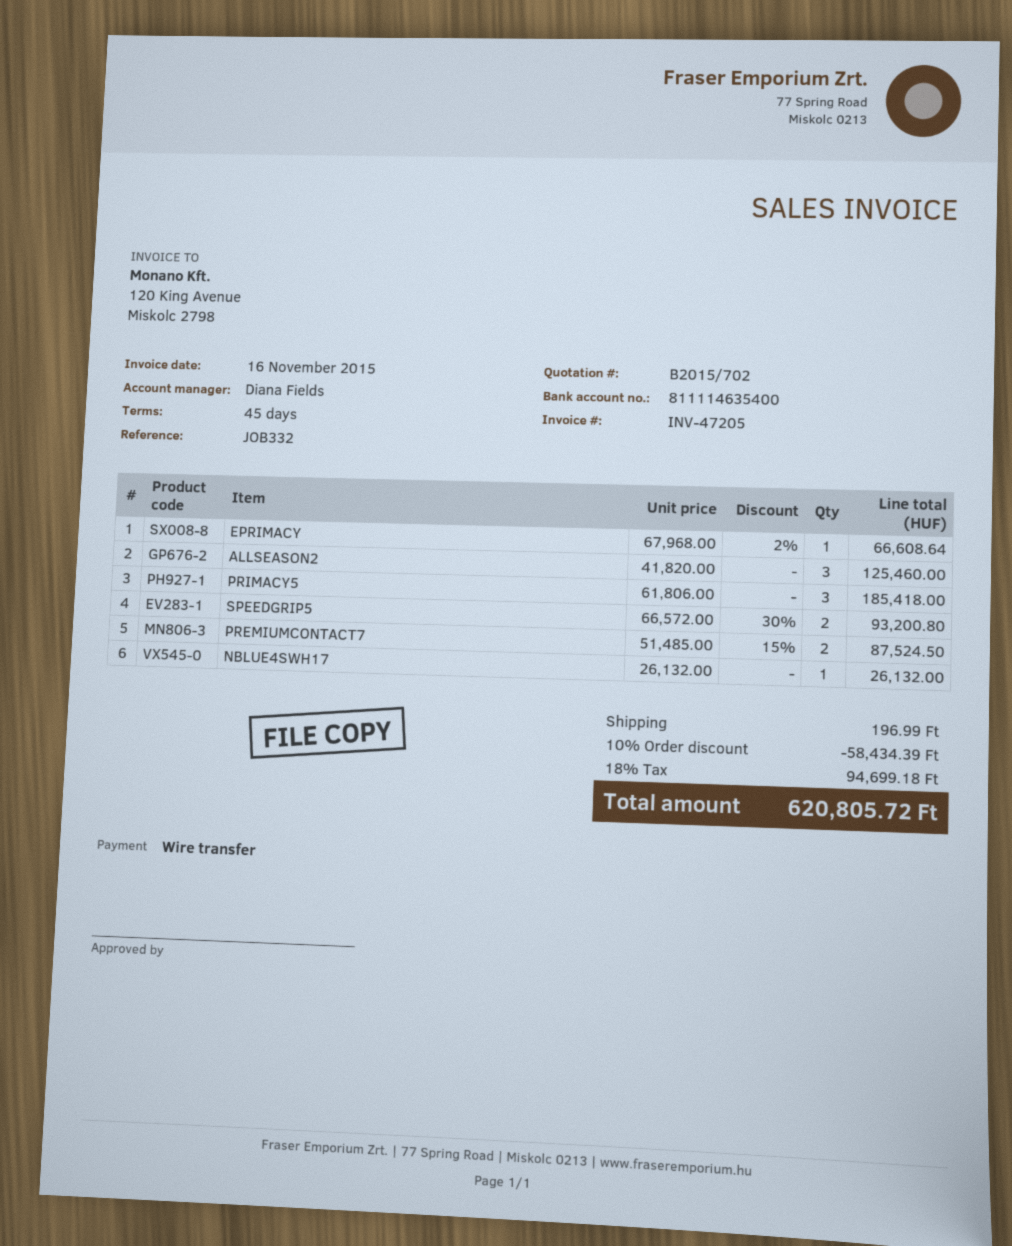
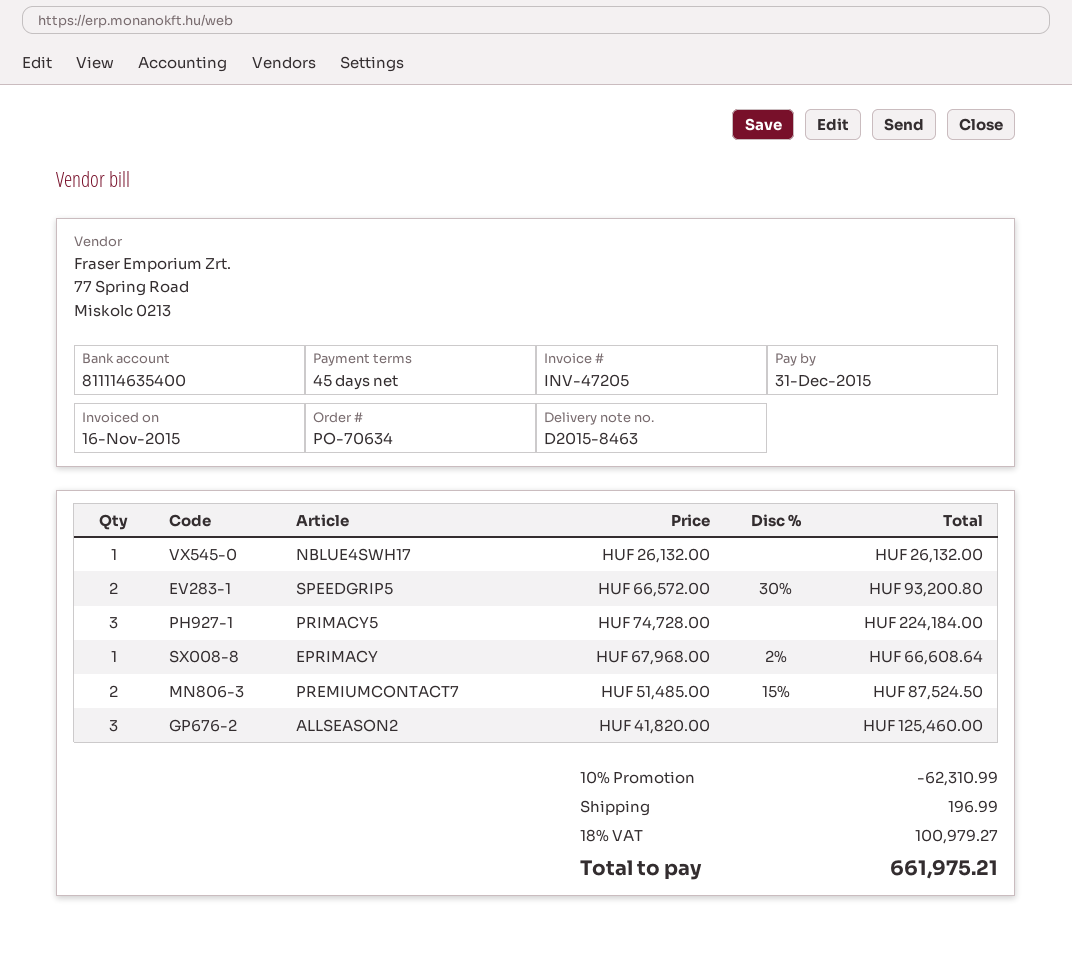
PRIMACY5: 3 x 61806.00 = 185418.00 -> 3 x 74728.00 = 224184.00
discount: 10% = 58434.39 -> 10% = 62310.99
tax: 18% = 94699.18 -> 18% = 100979.27
total: 620805.72 -> 661975.21

